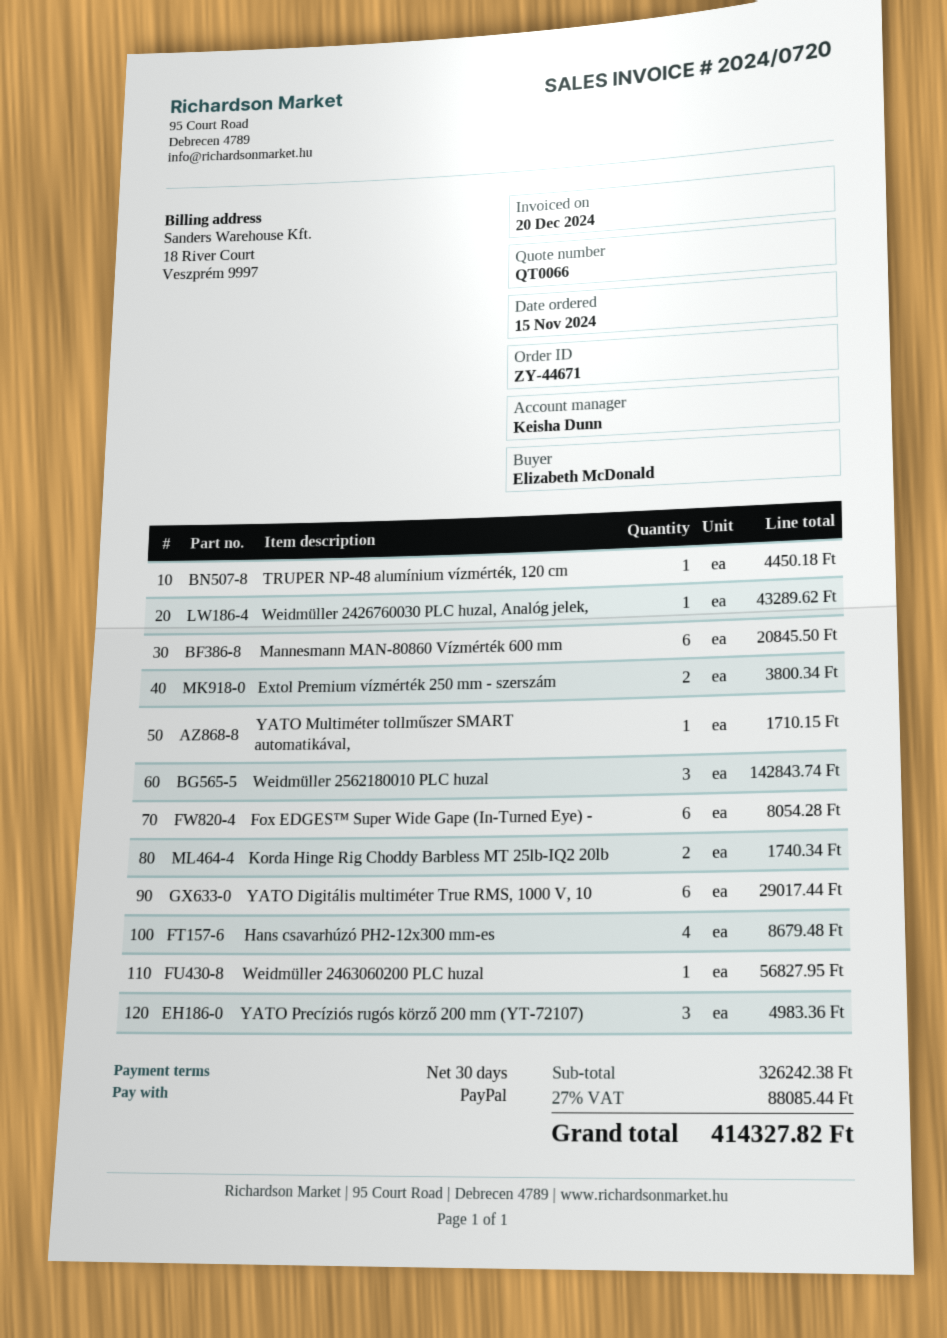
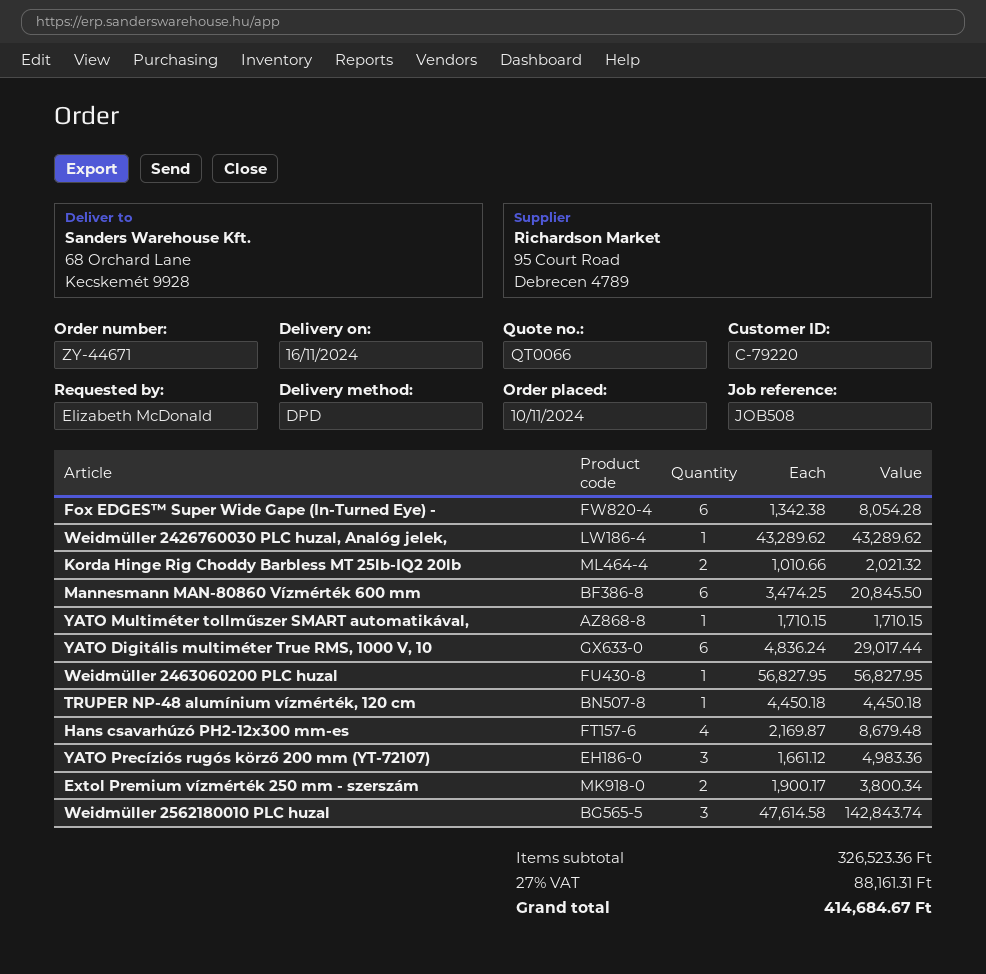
order date: 2024-11-15 -> 2024-11-10
Korda Hinge Rig Choddy Barbless MT 25lb-IQ2 20lb: 2 for 1740.34 -> 2 for 2021.32
subtotal: 326242.38 -> 326523.36
tax: 27% = 88085.44 -> 27% = 88161.31
total: 414327.82 -> 414684.67

